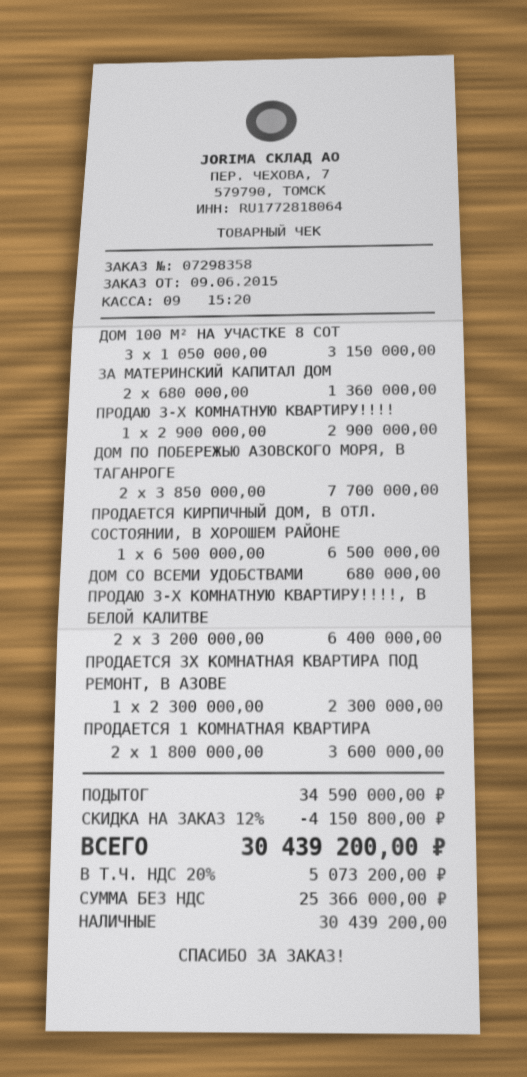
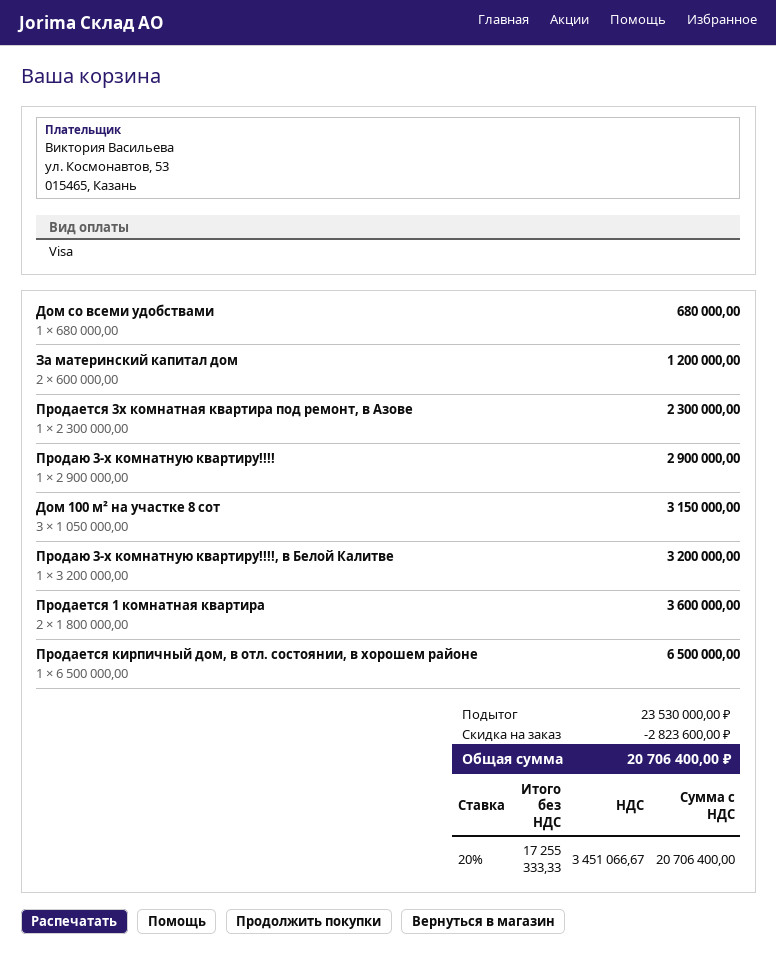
payment method: cash -> Visa
ЗА МАТЕРИНСКИЙ КАПИТАЛ ДОМ: 2 x 680000.00 = 1360000.00 -> 2 x 600000.00 = 1200000.00
ДОМ ПО ПОБЕРЕЖЬЮ АЗОВСКОГО МОРЯ, В ТАГАНРОГЕ: 2 x 3850000.00 = 7700000.00 -> none
ПРОДАЮ 3-Х КОМНАТНУЮ КВАРТИРУ!!!!, В БЕЛОЙ КАЛИТВЕ: 2 x 3200000.00 = 6400000.00 -> 1 x 3200000.00 = 3200000.00
subtotal: 34590000.00 -> 23530000.00
discount: 4150800.00 -> 2823600.00
net: 25366000.00 -> 17255333.33
tax: 20% = 5073200.00 -> 20% = 3451066.67
total: 30439200.00 -> 20706400.00

